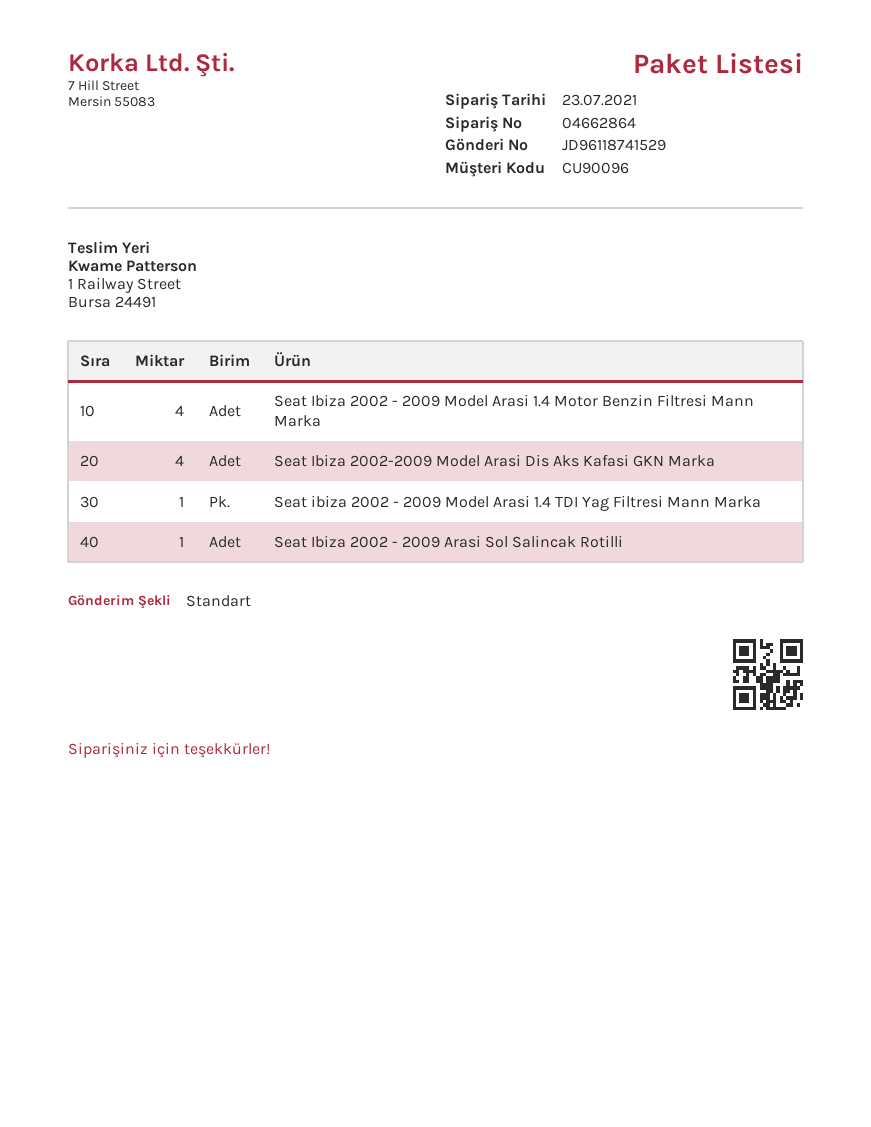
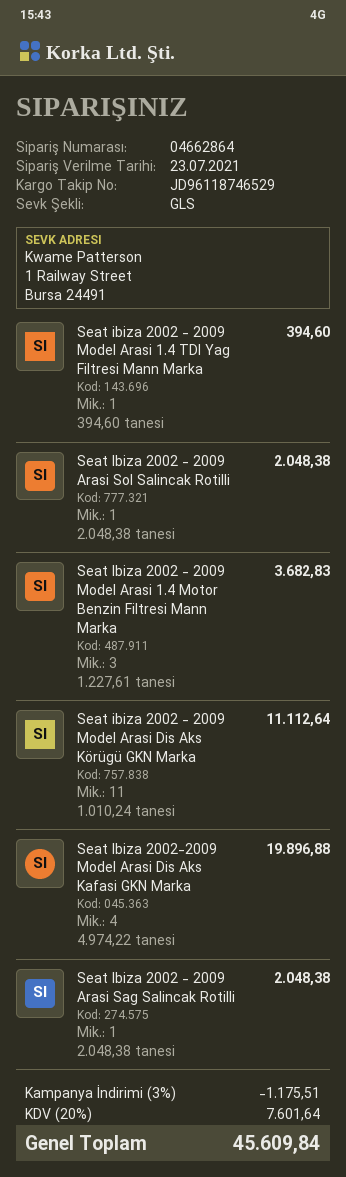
shipping method: standard -> GLS
tracking number: JD96118741529 -> JD96118746529
Seat Ibiza 2002 - 2009 Model Arasi 1.4 Motor Benzin Filtresi Mann Marka: 4 -> 3
Seat ibiza 2002 - 2009 Model Arasi Dis Aks Körügü GKN Marka: none -> 11
Seat Ibiza 2002 - 2009 Arasi Sag Salincak Rotilli: none -> 1

